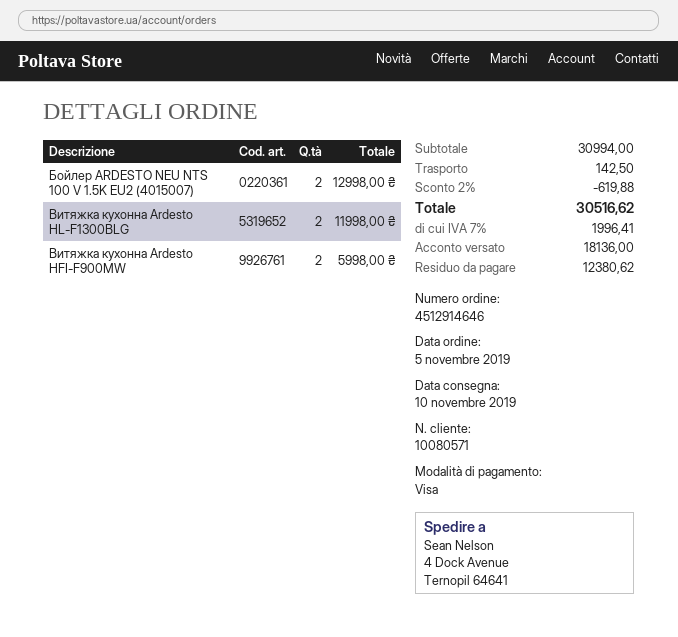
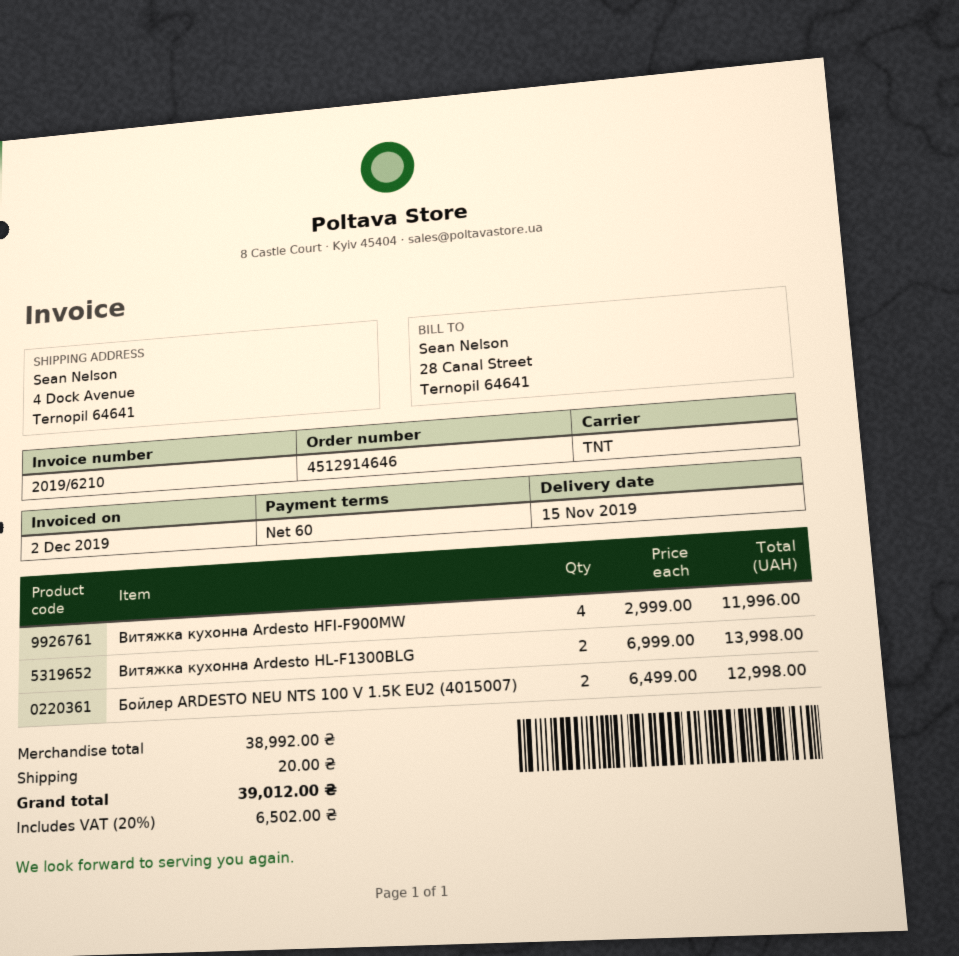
delivery date: 2019-11-10 -> 2019-11-15
Витяжка кухонна Ardesto HL-F1300BLG: 2 for 11998.00 -> 2 for 13998.00
Витяжка кухонна Ardesto HFI-F900MW: 2 for 5998.00 -> 4 for 11996.00
subtotal: 30994.00 -> 38992.00
discount: 2% = 619.88 -> none
shipping: 142.50 -> 20.00
tax: 7% = 1996.41 -> 20% = 6502.00
total: 30516.62 -> 39012.00

